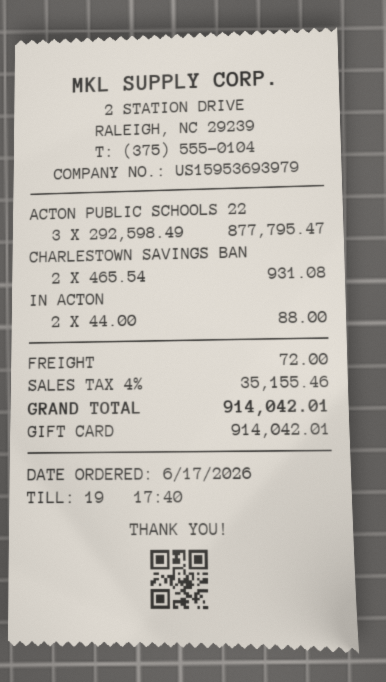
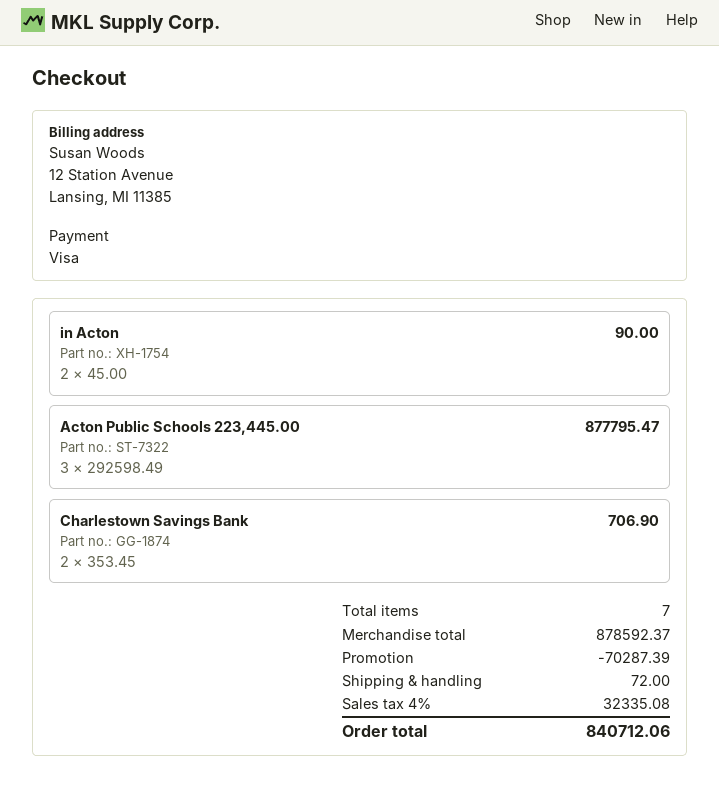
payment method: gift card -> Visa
CHARLESTOWN SAVINGS BAN: 2 x 465.54 = 931.08 -> 2 x 353.45 = 706.90
IN ACTON: 2 x 44.00 = 88.00 -> 2 x 45.00 = 90.00
discount: none -> 70287.39
tax: 4% = 35155.46 -> 4% = 32335.08
total: 914042.01 -> 840712.06

